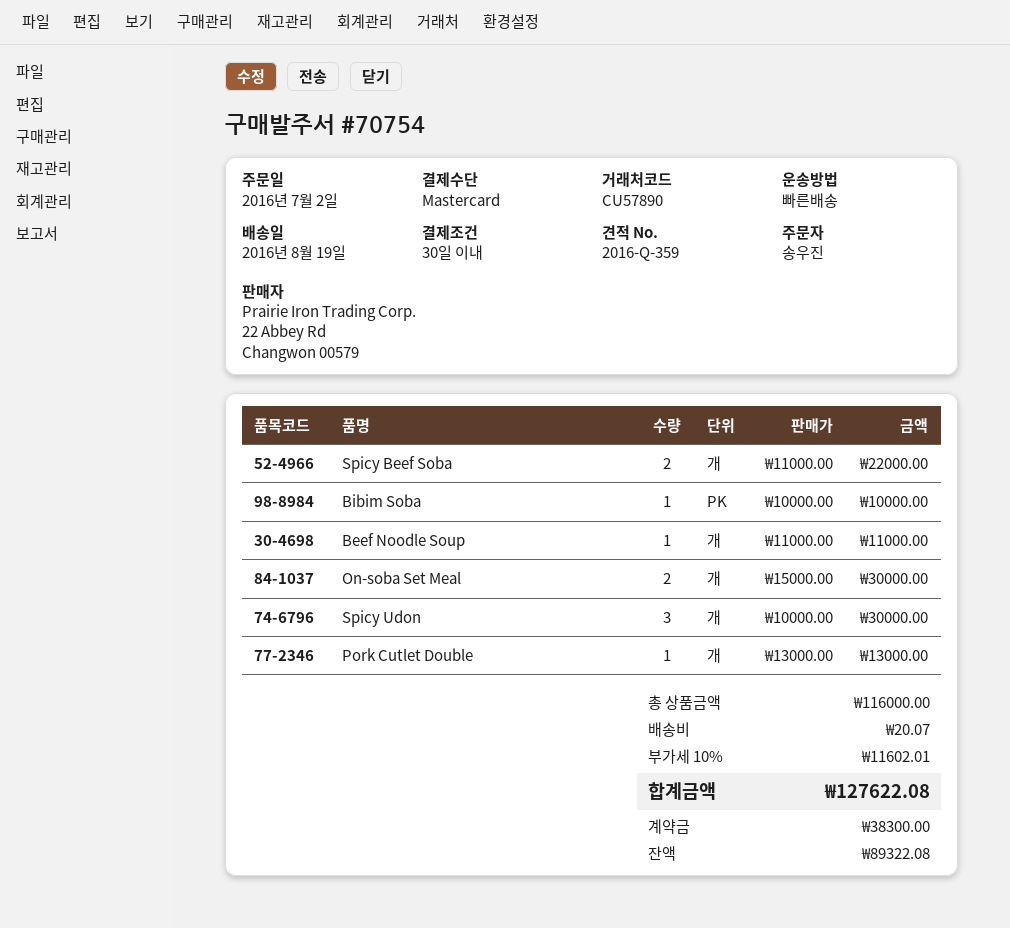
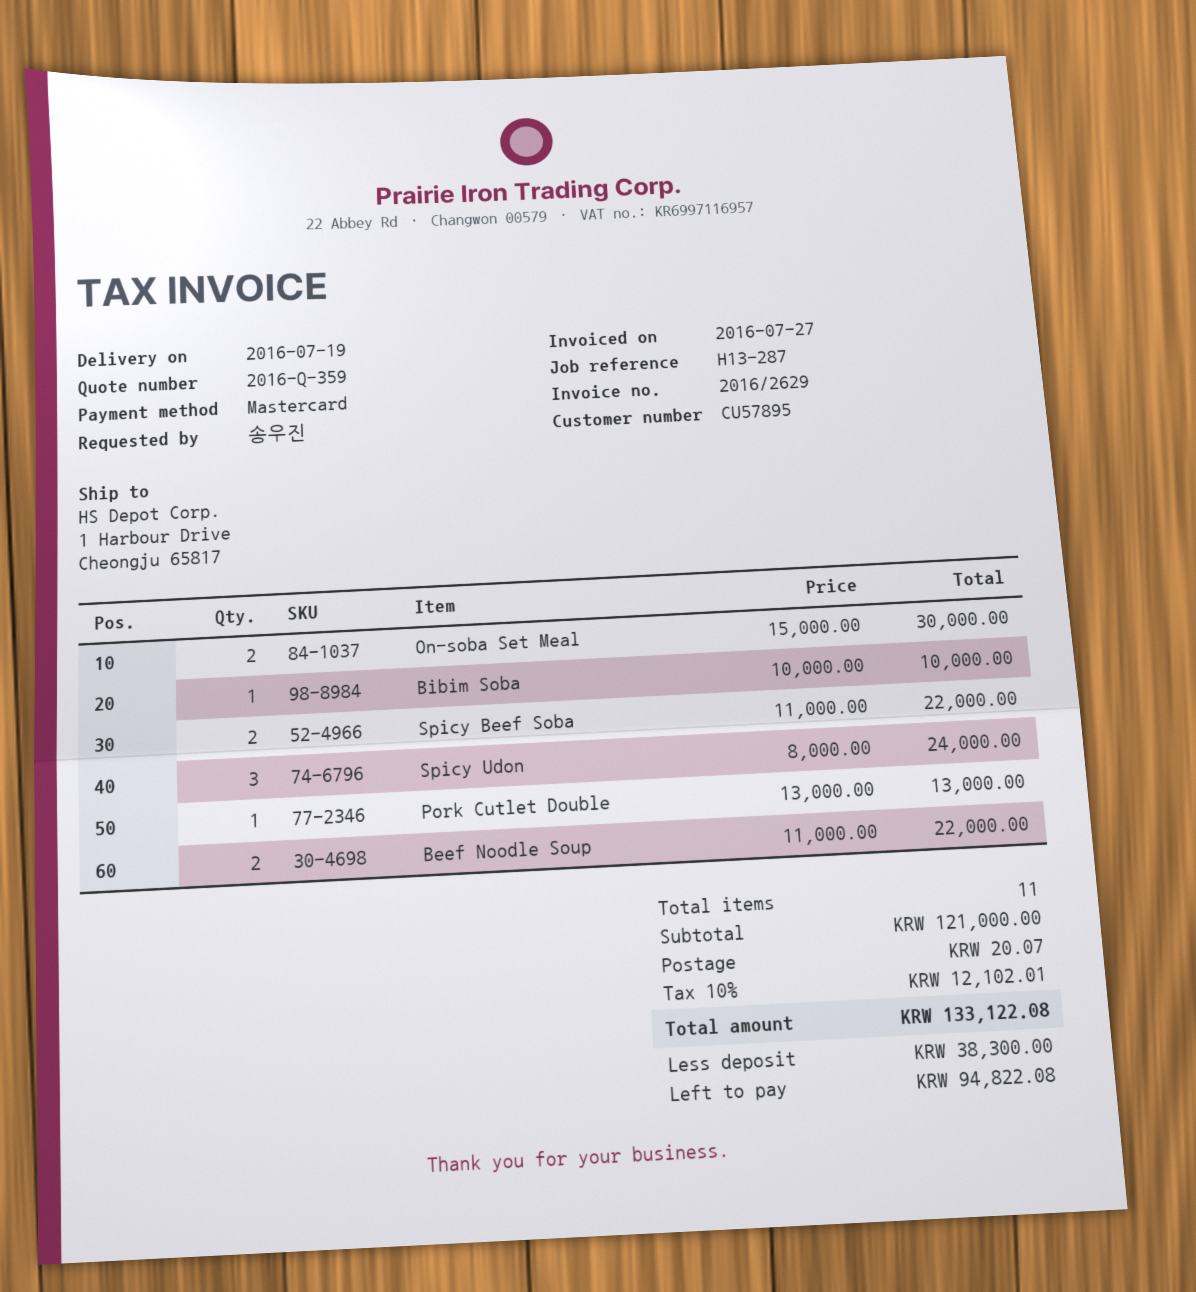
delivery date: 2016-08-19 -> 2016-07-19
customer number: CU57890 -> CU57895
Beef Noodle Soup: 1 x 11000.00 = 11000.00 -> 2 x 11000.00 = 22000.00
Spicy Udon: 3 x 10000.00 = 30000.00 -> 3 x 8000.00 = 24000.00
subtotal: 116000.00 -> 121000.00
tax: 10% = 11602.01 -> 10% = 12102.01
total: 127622.08 -> 133122.08
balance: 89322.08 -> 94822.08

